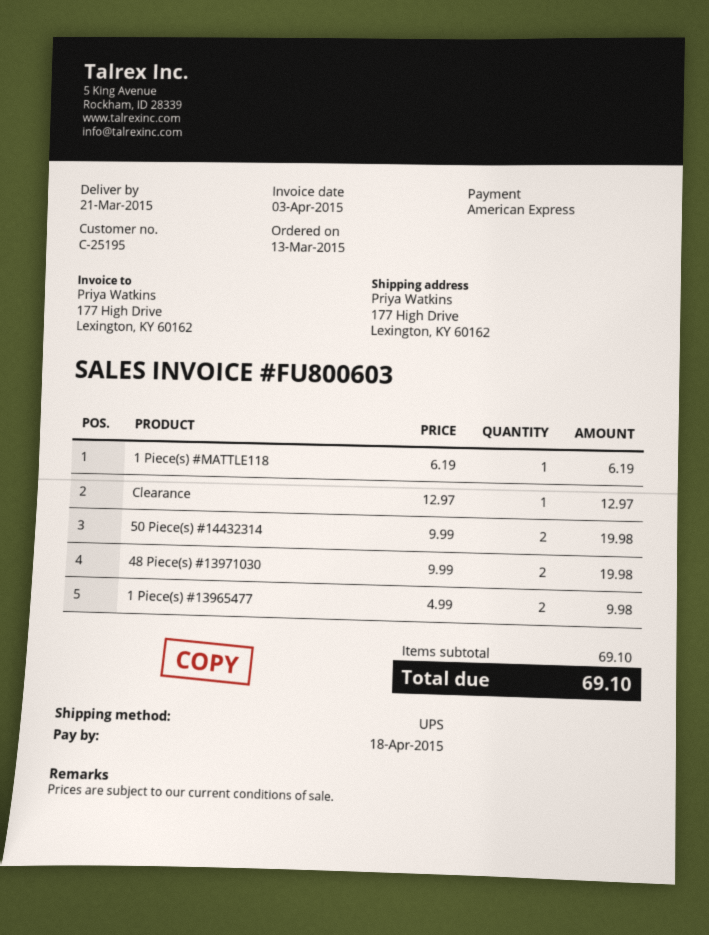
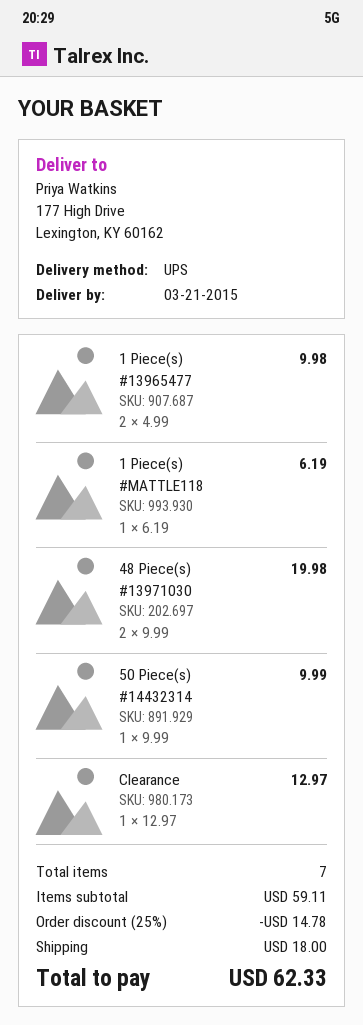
50 Piece(s) #14432314: 2 x 9.99 = 19.98 -> 1 x 9.99 = 9.99
subtotal: 69.10 -> 59.11
discount: none -> 25% = 14.78
shipping: none -> 18.00
total: 69.10 -> 62.33

